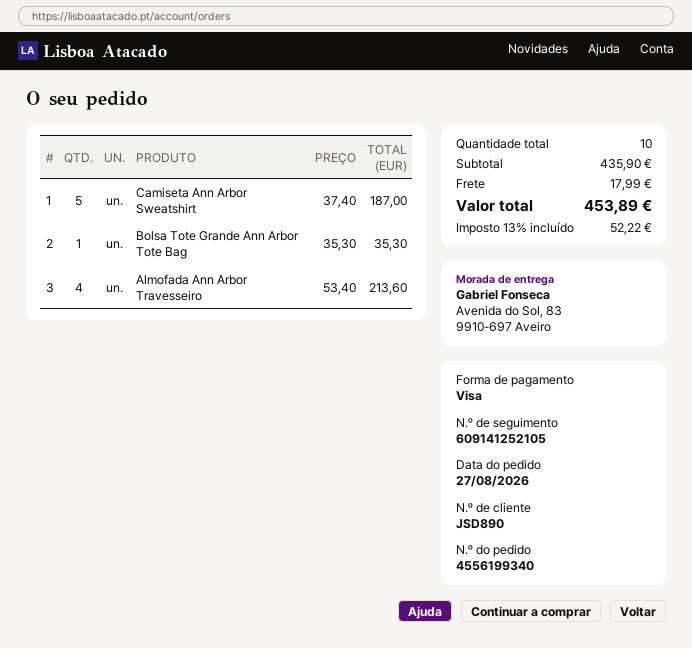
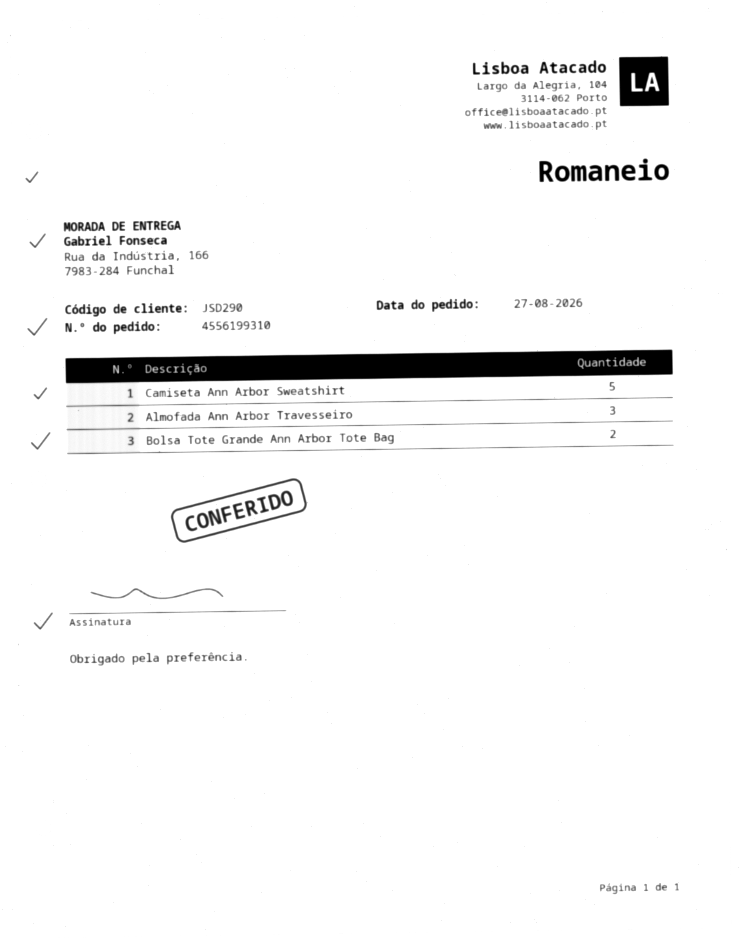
order number: 4556199340 -> 4556199310
customer number: JSD890 -> JSD290
ship to: Avenida do Sol, 83, 9910-697 Aveiro -> Rua da Indústria, 166, 7983-284 Funchal
Bolsa Tote Grande Ann Arbor Tote Bag: 1 -> 2
Almofada Ann Arbor Travesseiro: 4 -> 3

